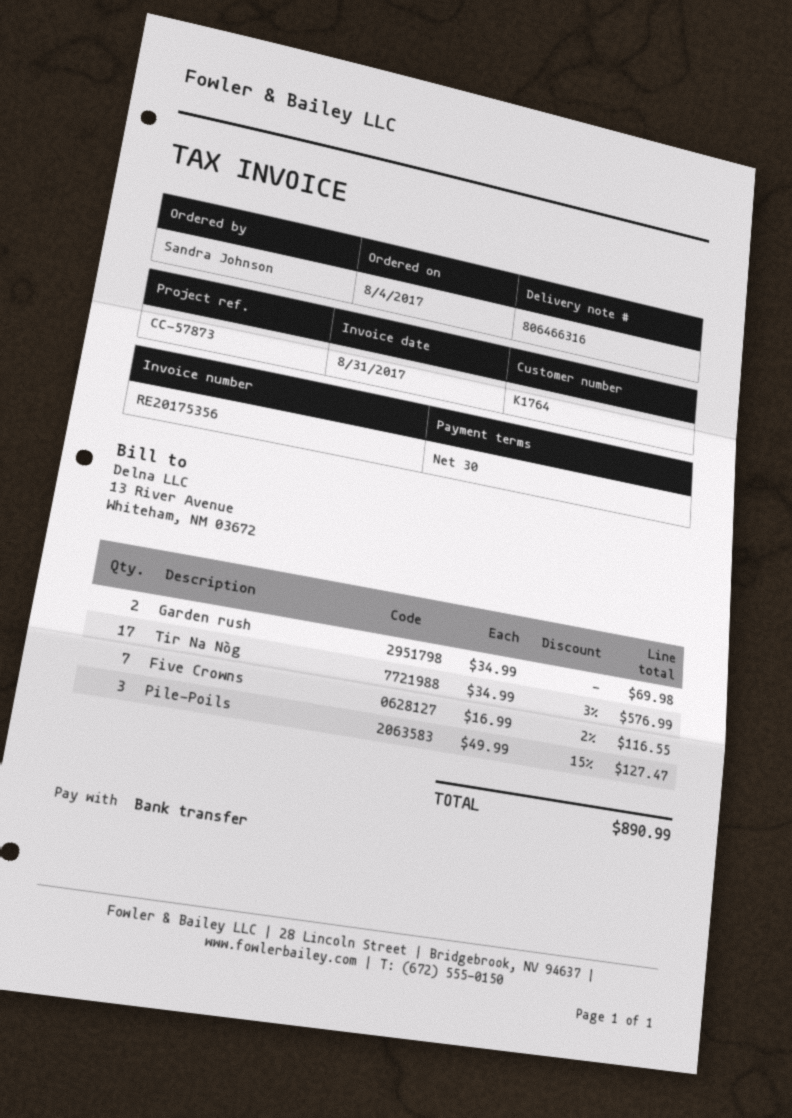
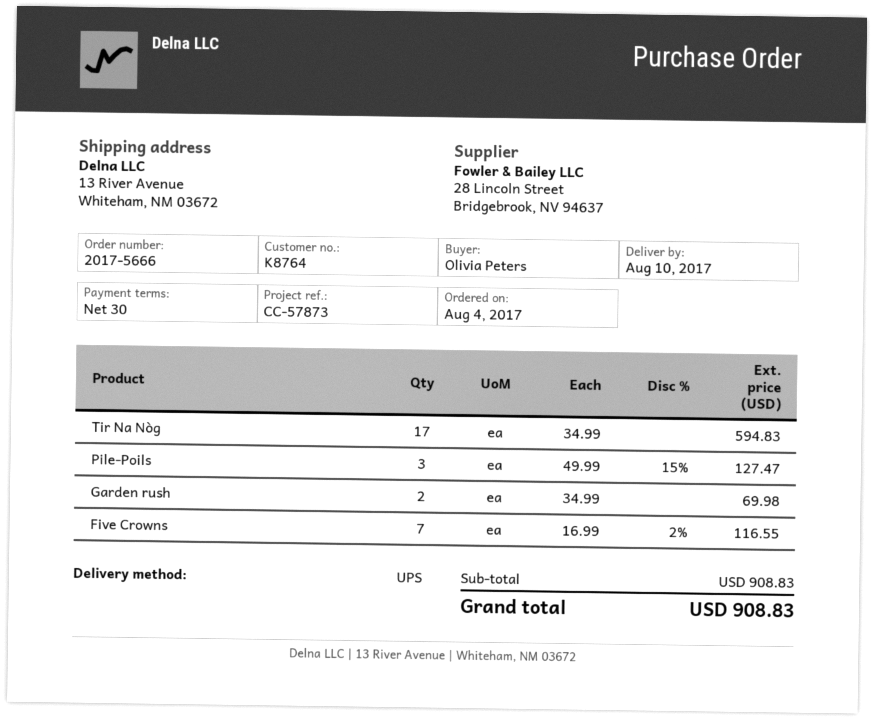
customer number: K1764 -> K8764
ordered by: Sandra Johnson -> Olivia Peters
Tir Na Nòg: 17 x 34.99 - 3% = 576.99 -> 17 x 34.99 = 594.83
total: 890.99 -> 908.83

